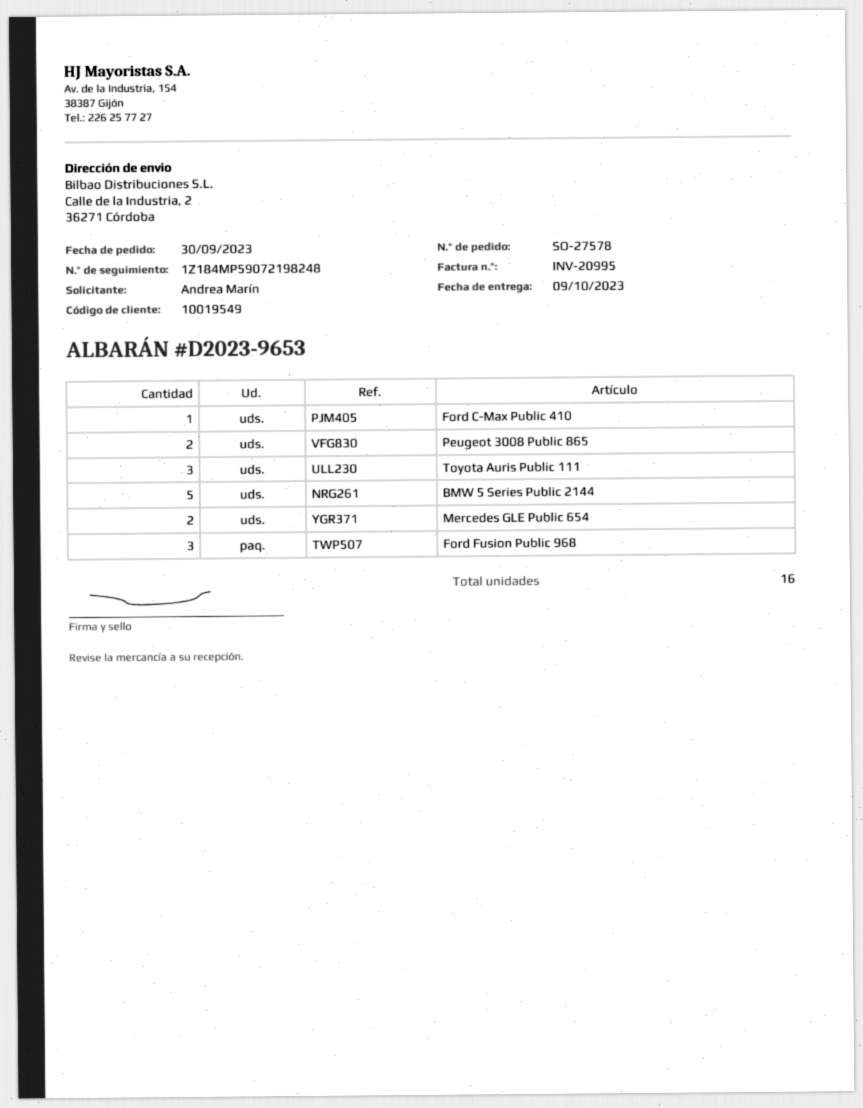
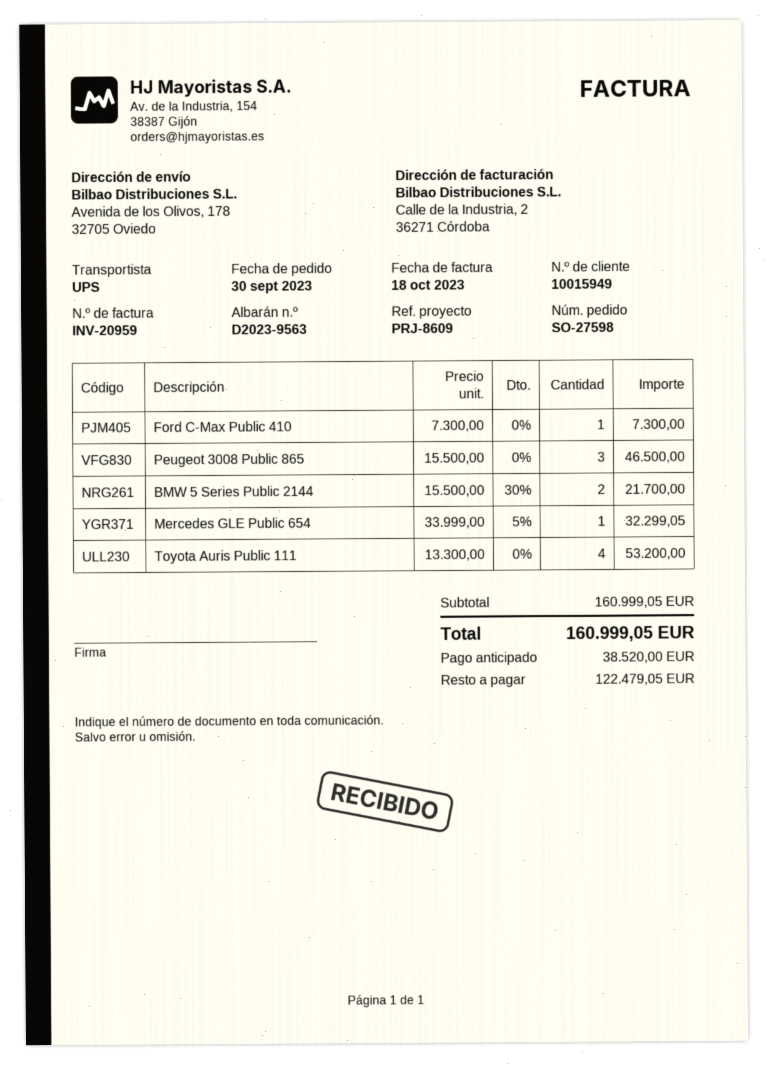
order number: SO-27578 -> SO-27598
delivery note number: D2023-9653 -> D2023-9563
invoice number: INV-20995 -> INV-20959
customer number: 10019549 -> 10015949
ship to: Calle de la Industria, 2, 36271 Córdoba -> Avenida de los Olivos, 178, 32705 Oviedo
Peugeot 3008 Public 865: 2 -> 3
Toyota Auris Public 111: 3 -> 4
BMW 5 Series Public 2144: 5 -> 2
Mercedes GLE Public 654: 2 -> 1
Ford Fusion Public 968: 3 -> none

